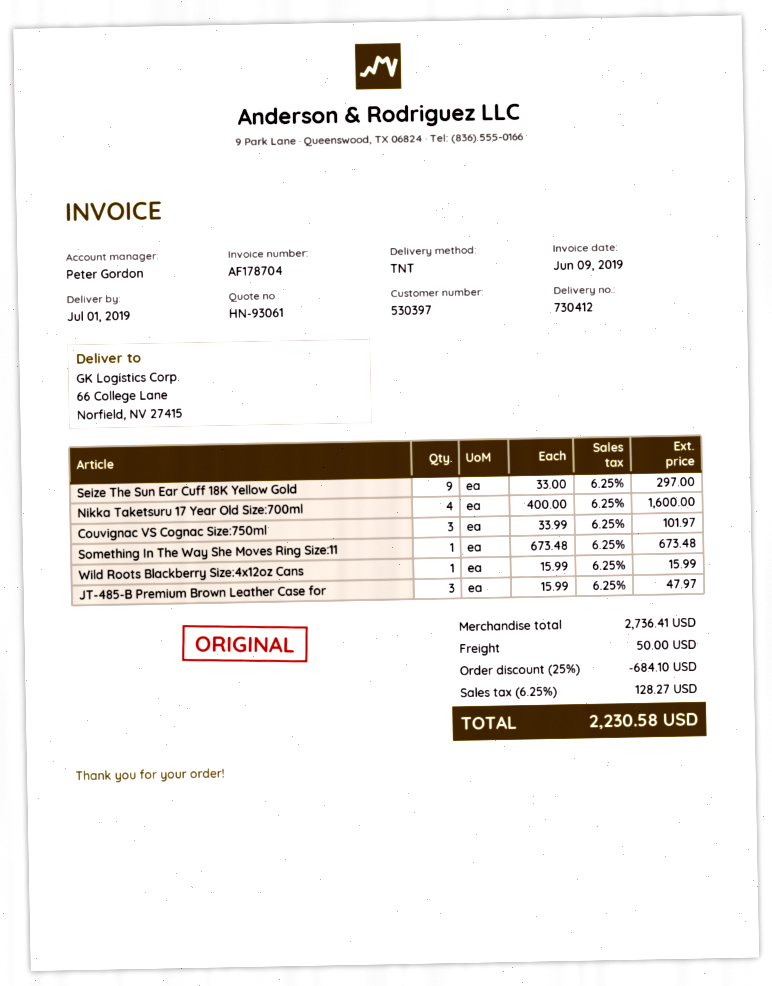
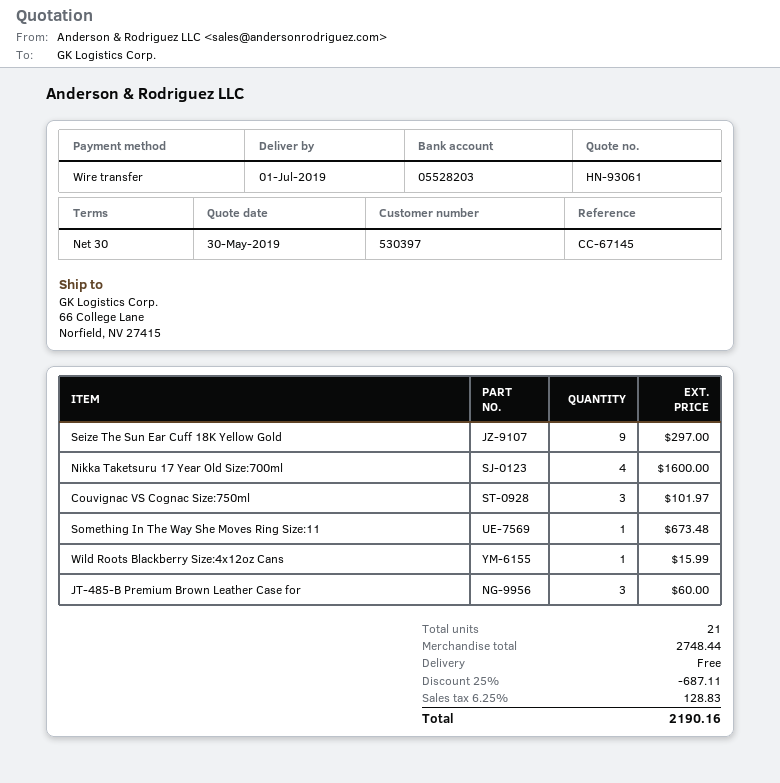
JT-485-B Premium Brown Leather Case for: 3 for 47.97 -> 3 for 60.00
subtotal: 2736.41 -> 2748.44
discount: 25% = 684.10 -> 25% = 687.11
shipping: 50.00 -> 0.00
tax: 6.25% = 128.27 -> 6.25% = 128.83
total: 2230.58 -> 2190.16

